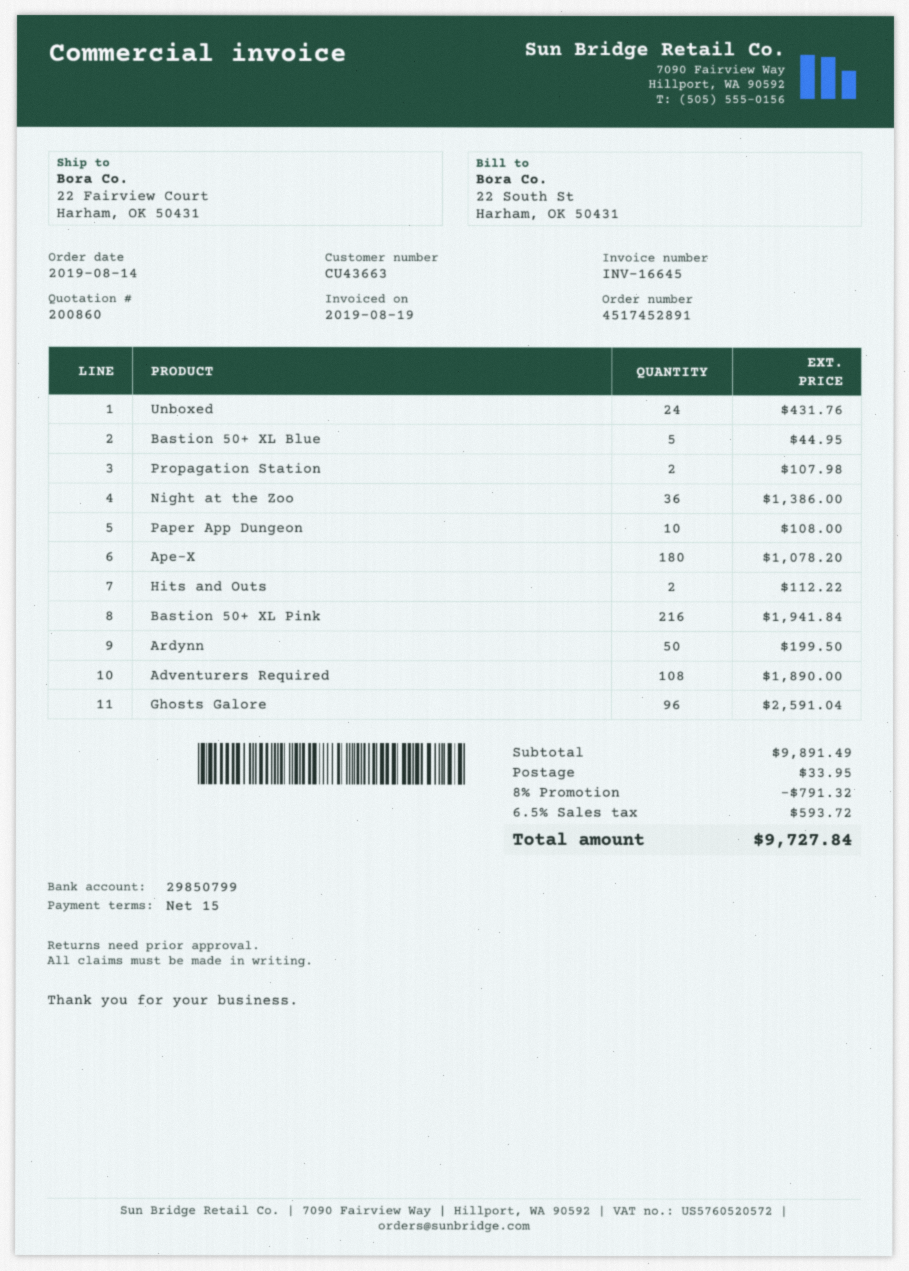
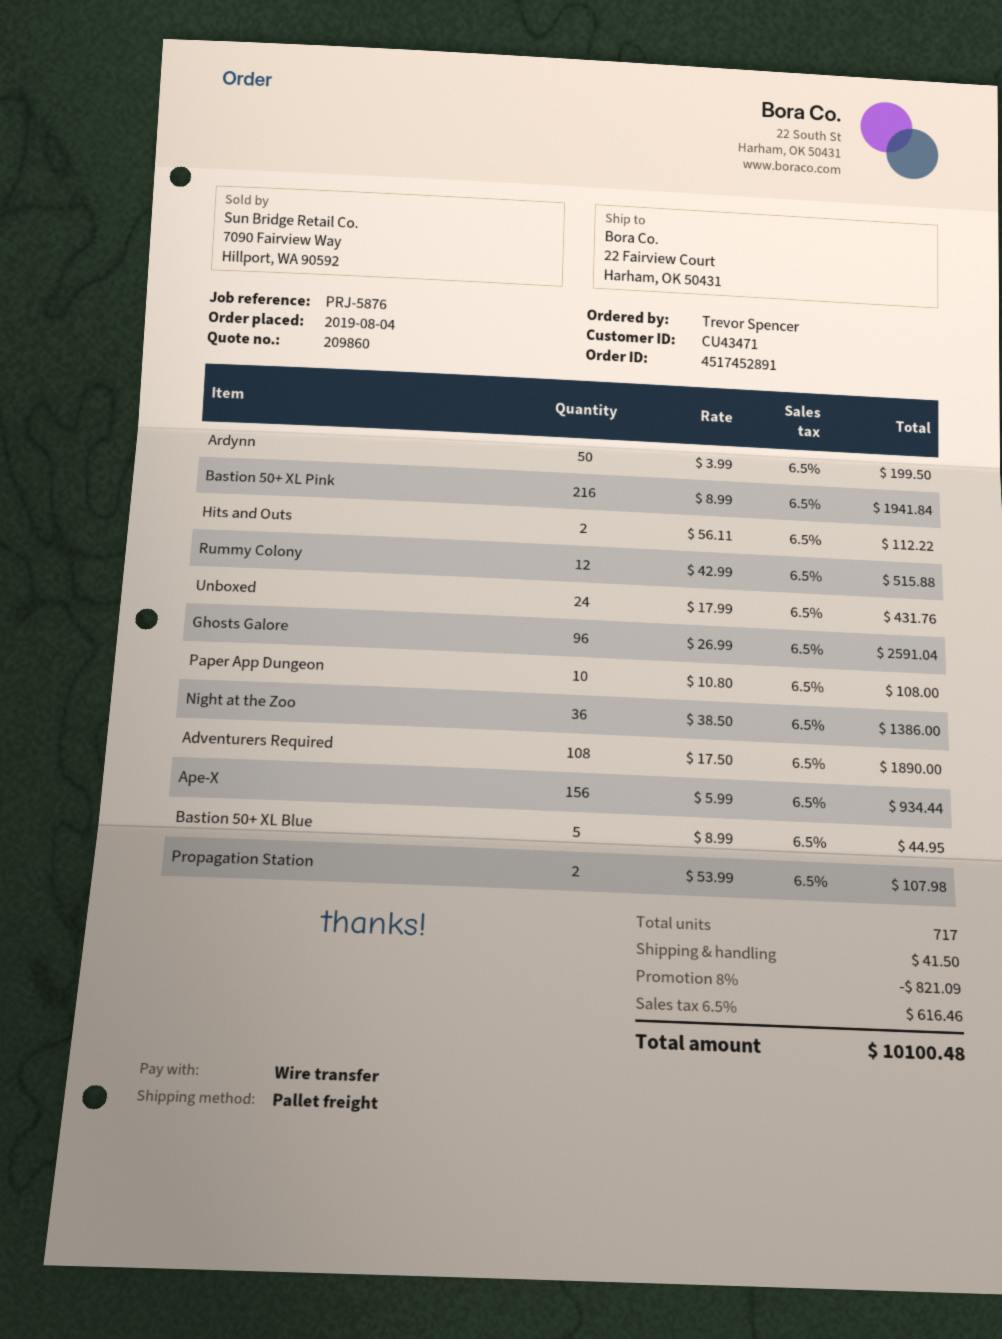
quote number: 200860 -> 209860
order date: 2019-08-14 -> 2019-08-04
customer number: CU43663 -> CU43471
Ape-X: 180 for 1078.20 -> 156 for 934.44
Rummy Colony: none -> 12 for 515.88
discount: 8% = 791.32 -> 8% = 821.09
shipping: 33.95 -> 41.50
tax: 6.5% = 593.72 -> 6.5% = 616.46
total: 9727.84 -> 10100.48

